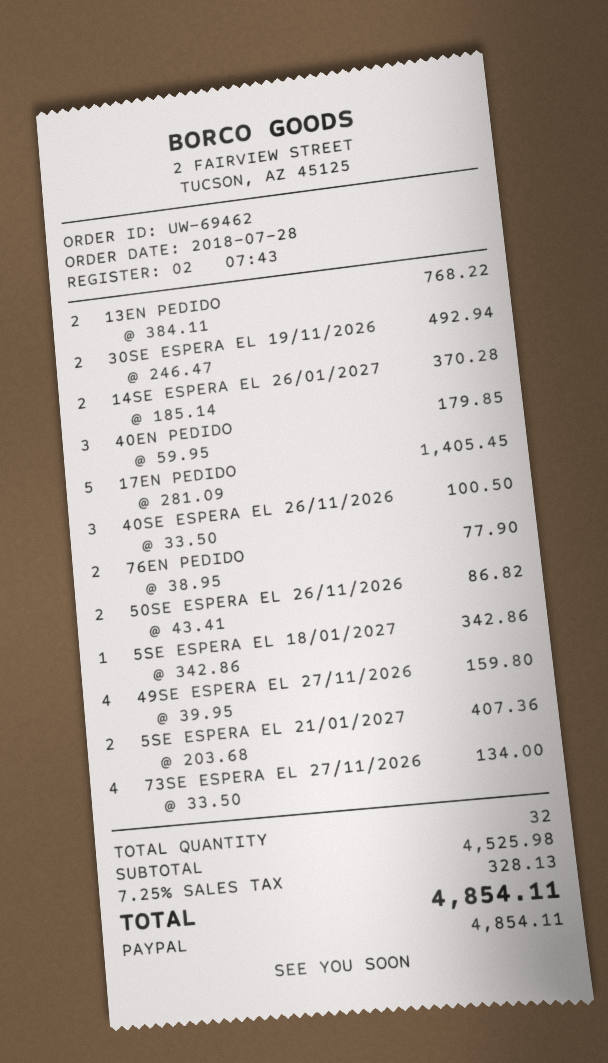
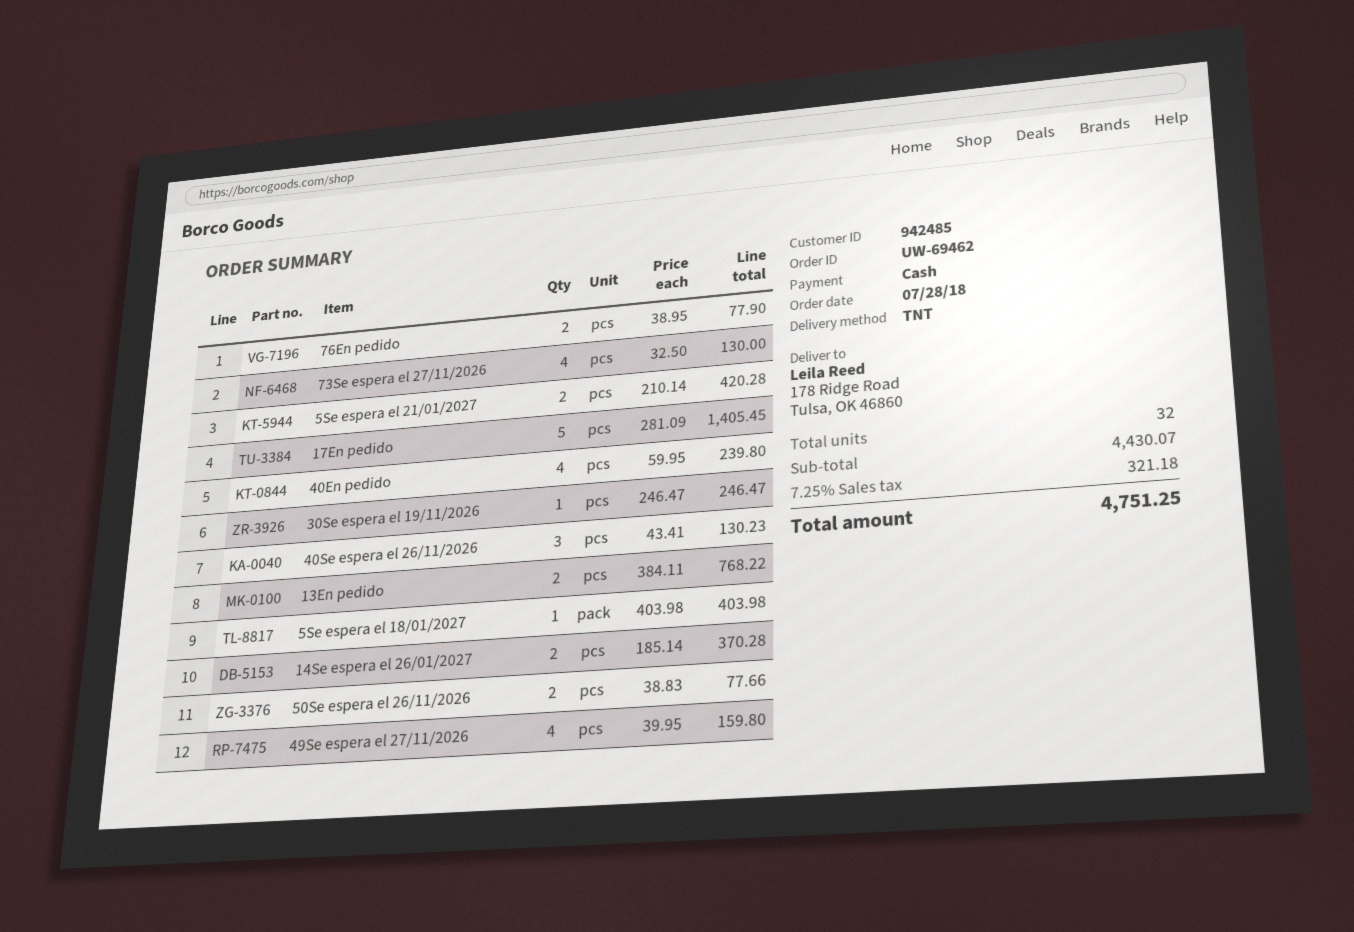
payment method: PayPal -> cash
30SE ESPERA EL 19/11/2026: 2 x 246.47 = 492.94 -> 1 x 246.47 = 246.47
40EN PEDIDO: 3 x 59.95 = 179.85 -> 4 x 59.95 = 239.80
40SE ESPERA EL 26/11/2026: 3 x 33.50 = 100.50 -> 3 x 43.41 = 130.23
50SE ESPERA EL 26/11/2026: 2 x 43.41 = 86.82 -> 2 x 38.83 = 77.66
5SE ESPERA EL 18/01/2027: 1 x 342.86 = 342.86 -> 1 x 403.98 = 403.98
5SE ESPERA EL 21/01/2027: 2 x 203.68 = 407.36 -> 2 x 210.14 = 420.28
73SE ESPERA EL 27/11/2026: 4 x 33.50 = 134.00 -> 4 x 32.50 = 130.00
subtotal: 4525.98 -> 4430.07
tax: 7.25% = 328.13 -> 7.25% = 321.18
total: 4854.11 -> 4751.25

